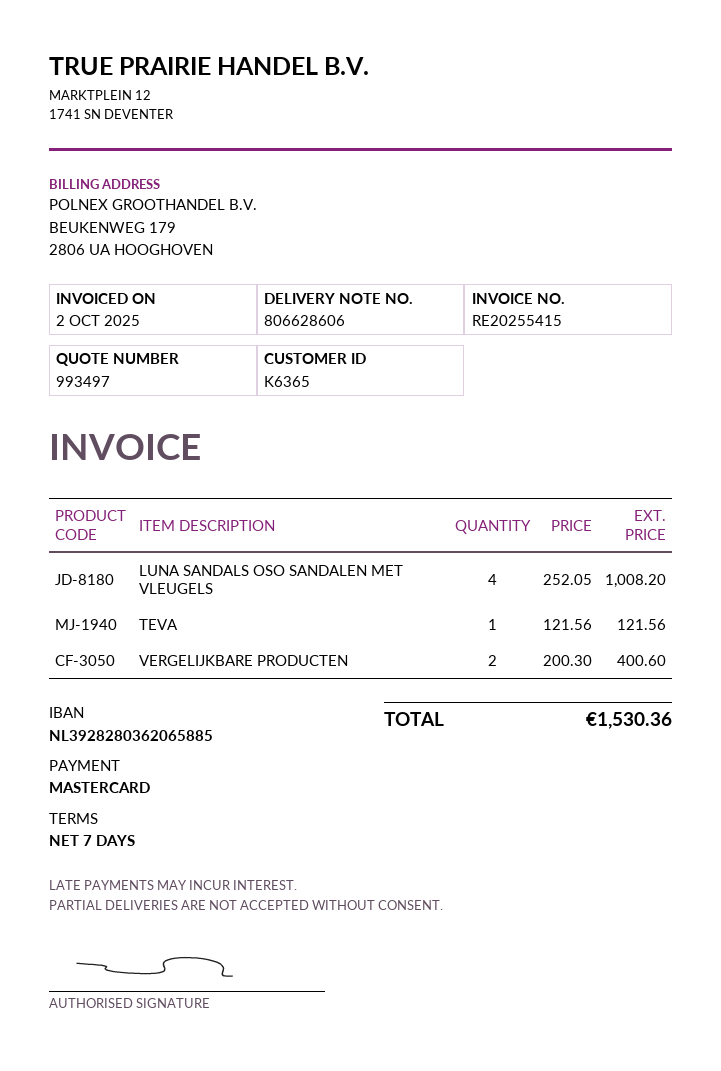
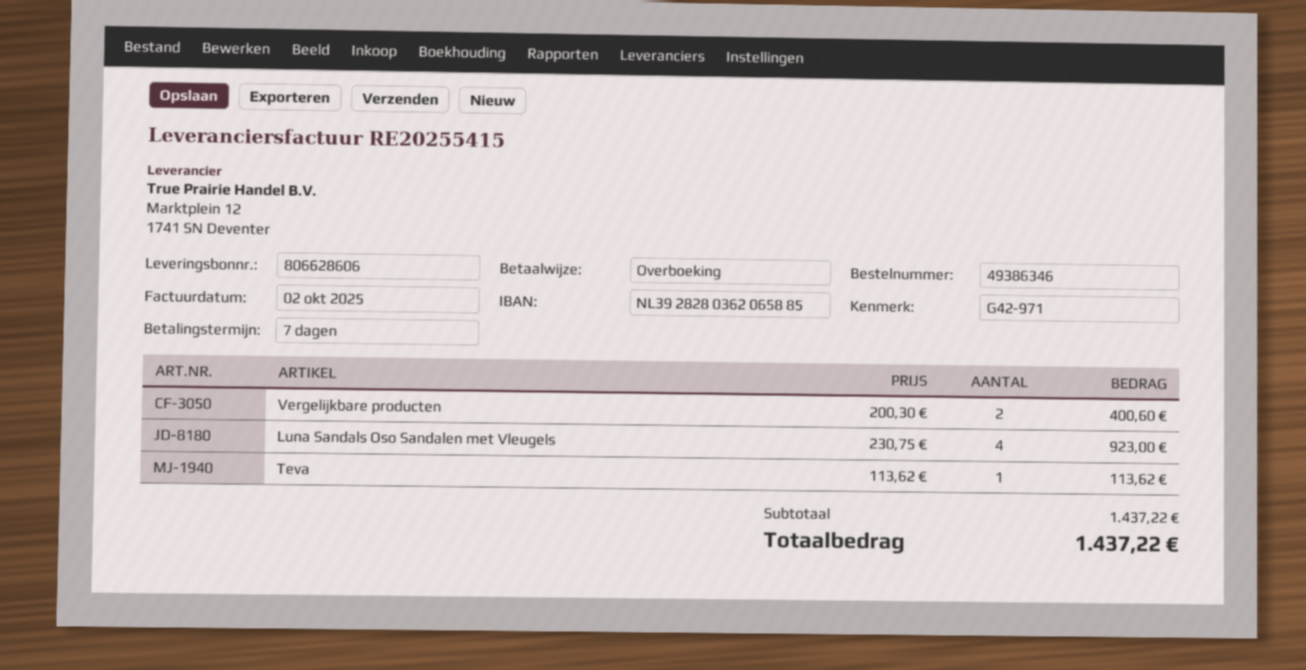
payment method: Mastercard -> bank transfer
LUNA SANDALS OSO SANDALEN MET VLEUGELS: 4 x 252.05 = 1008.20 -> 4 x 230.75 = 923.00
TEVA: 1 x 121.56 = 121.56 -> 1 x 113.62 = 113.62
total: 1530.36 -> 1437.22

